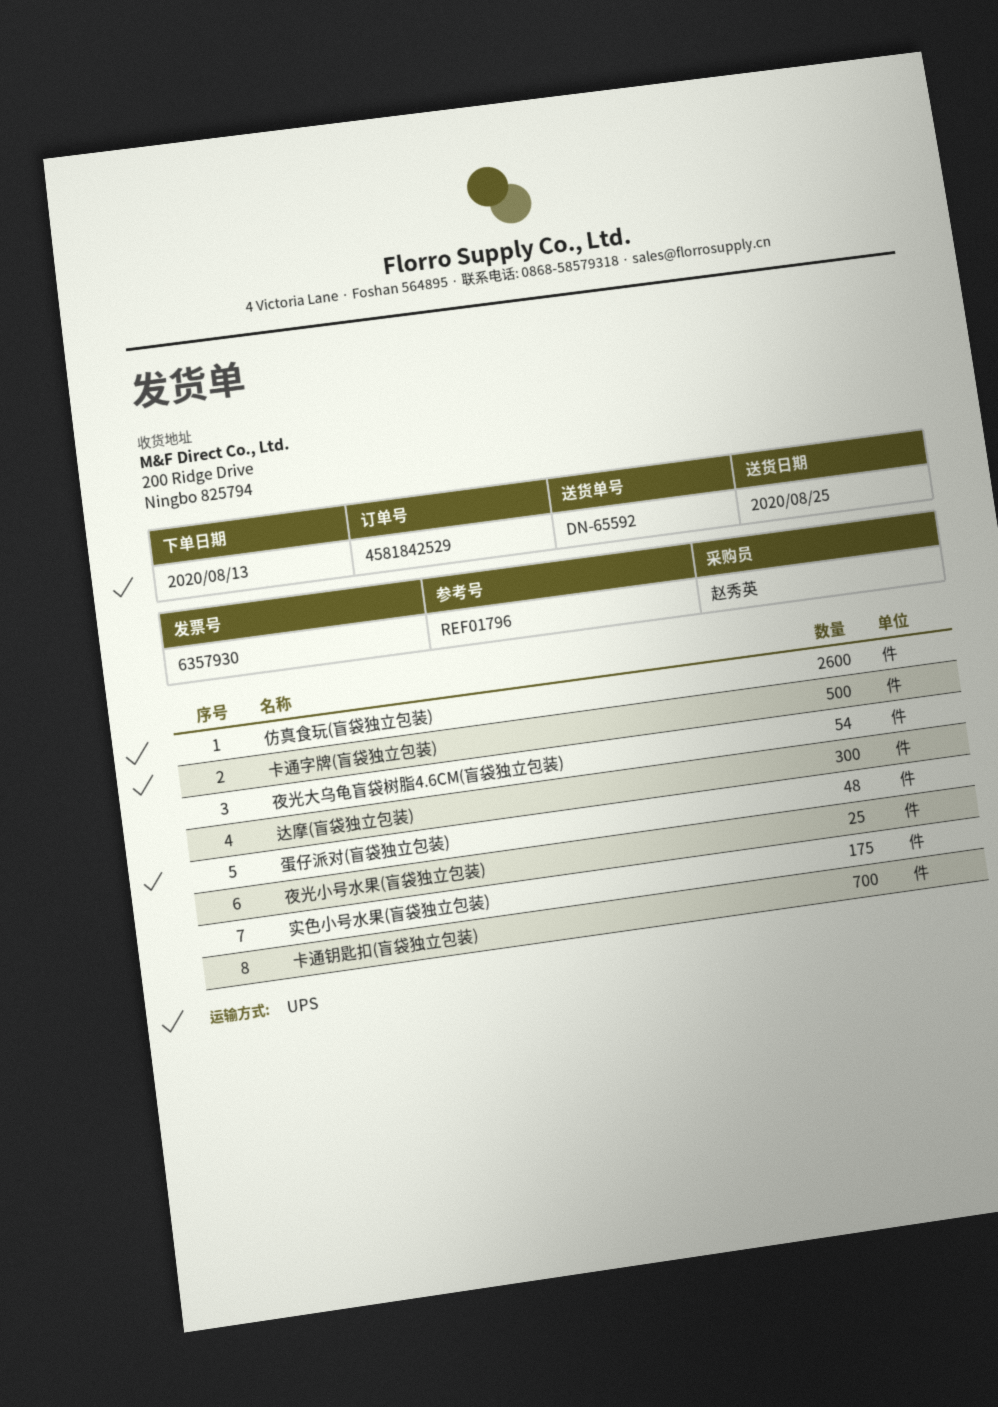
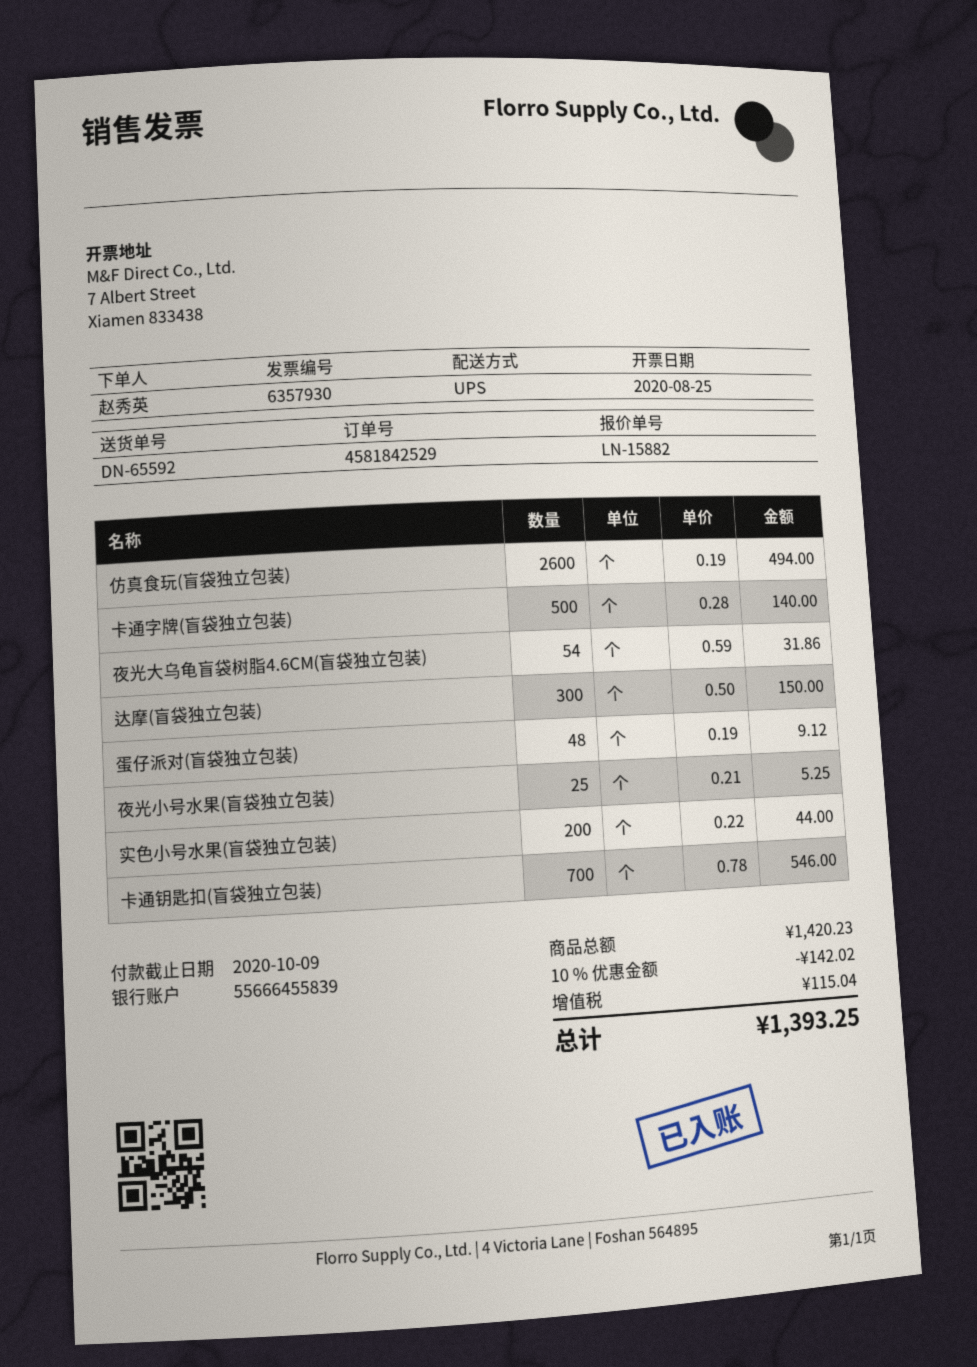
实色小号水果(盲袋独立包装): 175 -> 200

